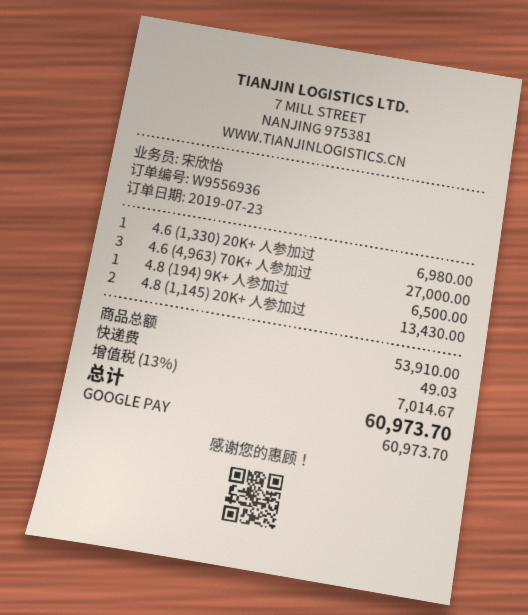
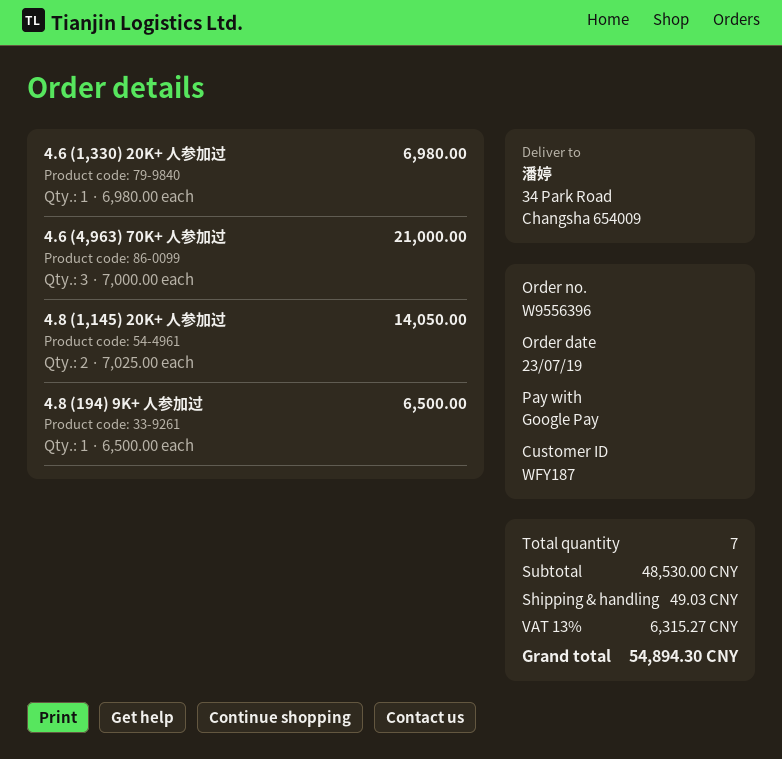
order number: W9556936 -> W9556396
4.6 (4,963) 70K+ 人参加过: 3 for 27000.00 -> 3 for 21000.00
4.8 (1,145) 20K+ 人参加过: 2 for 13430.00 -> 2 for 14050.00
subtotal: 53910.00 -> 48530.00
tax: 13% = 7014.67 -> 13% = 6315.27
total: 60973.70 -> 54894.30

